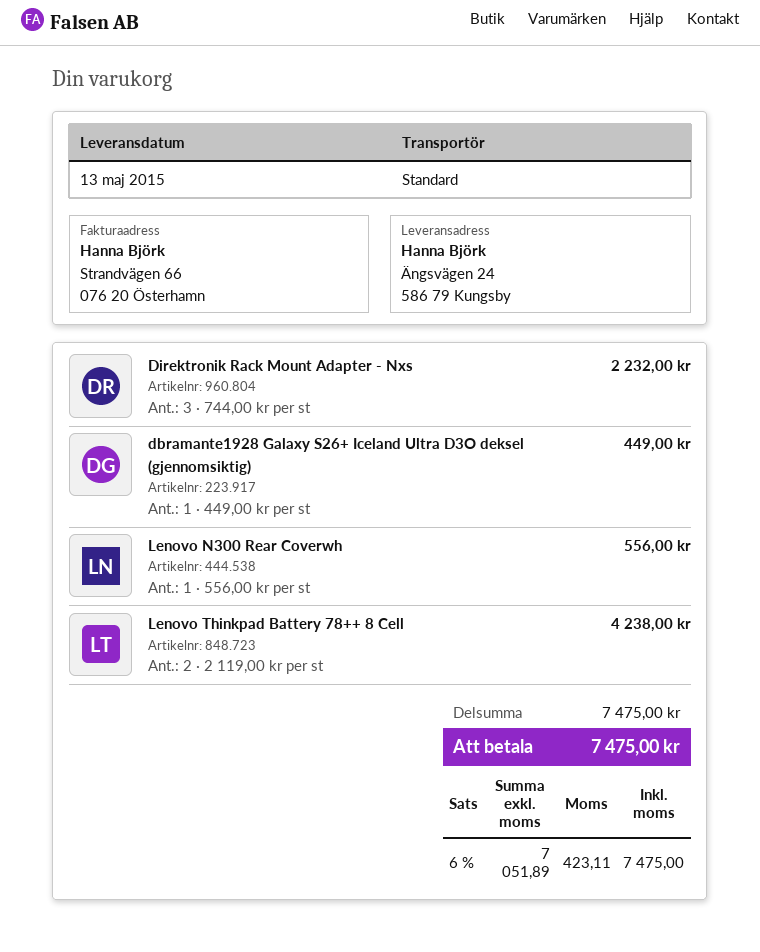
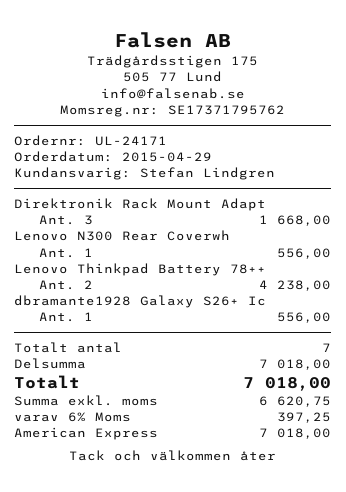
Direktronik Rack Mount Adapter - Nxs: 3 for 2232.00 -> 3 for 1668.00
dbramante1928 Galaxy S26+ Iceland Ultra D3O deksel (gjennomsiktig): 1 for 449.00 -> 1 for 556.00
subtotal: 7475.00 -> 7018.00
net: 7051.89 -> 6620.75
tax: 6% = 423.11 -> 6% = 397.25
total: 7475.00 -> 7018.00

